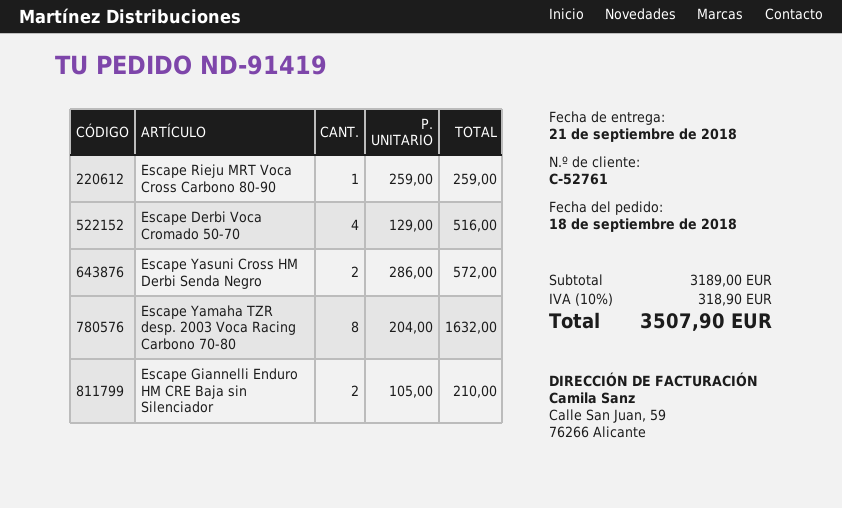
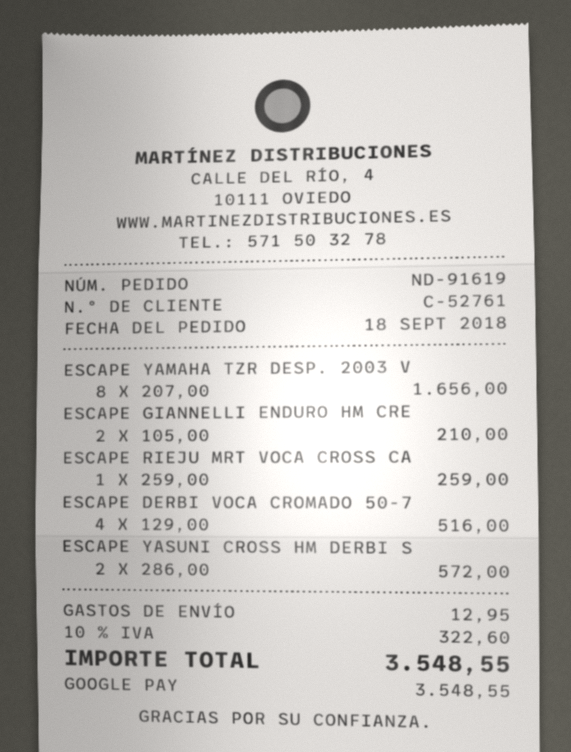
order number: ND-91419 -> ND-91619
Escape Yamaha TZR desp. 2003 Voca Racing Carbono 70-80: 8 x 204.00 = 1632.00 -> 8 x 207.00 = 1656.00
shipping: none -> 12.95
tax: 10% = 318.90 -> 10% = 322.60
total: 3507.90 -> 3548.55

